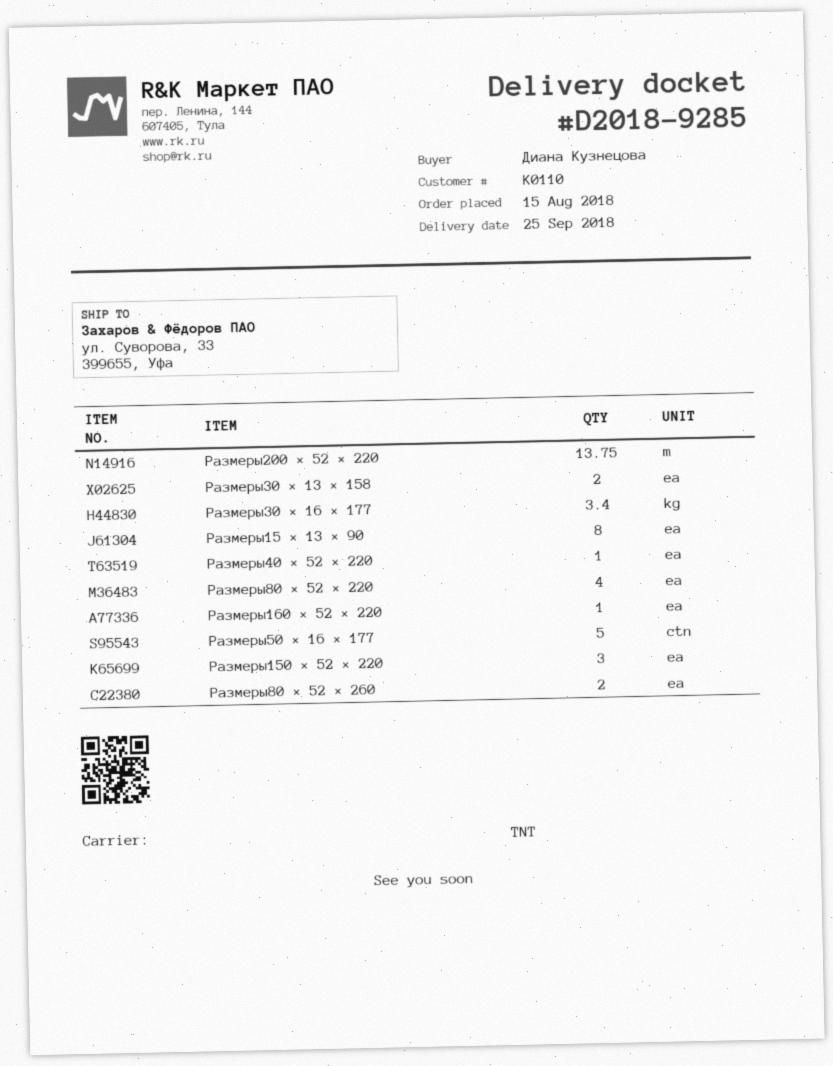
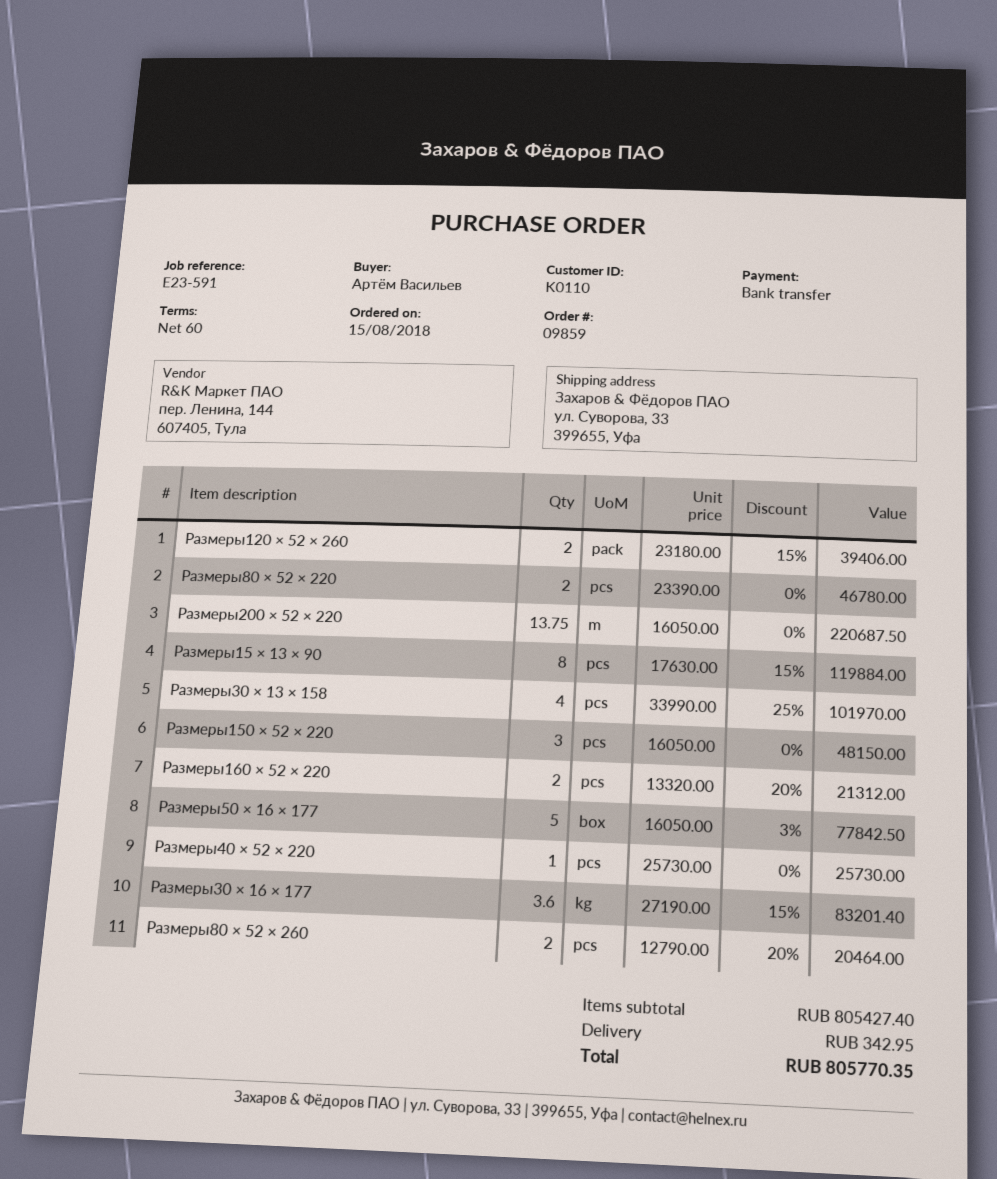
ordered by: Диана Кузнецова -> Артём Васильев
Размеры30 × 13 × 158: 2 -> 4
Размеры30 × 16 × 177: 3.4 -> 3.6
Размеры80 × 52 × 220: 4 -> 2
Размеры160 × 52 × 220: 1 -> 2
Размеры120 × 52 × 260: none -> 2

